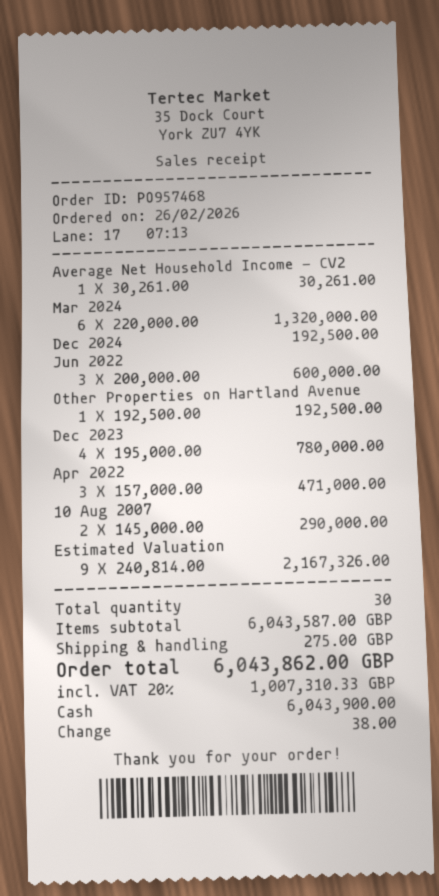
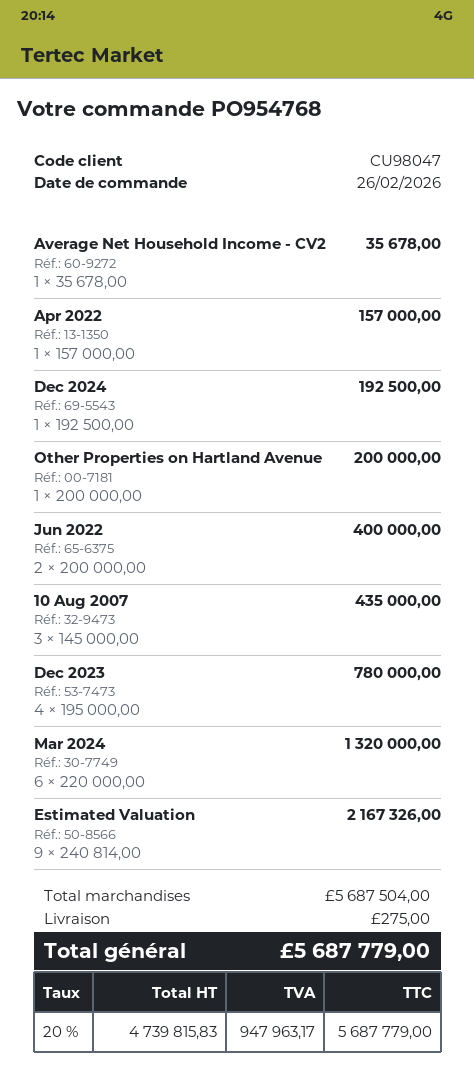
order number: PO957468 -> PO954768
Average Net Household Income - CV2: 1 x 30261.00 = 30261.00 -> 1 x 35678.00 = 35678.00
Jun 2022: 3 x 200000.00 = 600000.00 -> 2 x 200000.00 = 400000.00
Other Properties on Hartland Avenue: 1 x 192500.00 = 192500.00 -> 1 x 200000.00 = 200000.00
Apr 2022: 3 x 157000.00 = 471000.00 -> 1 x 157000.00 = 157000.00
10 Aug 2007: 2 x 145000.00 = 290000.00 -> 3 x 145000.00 = 435000.00
subtotal: 6043587.00 -> 5687504.00
tax: 20% = 1007310.33 -> 20% = 947963.17
total: 6043862.00 -> 5687779.00

